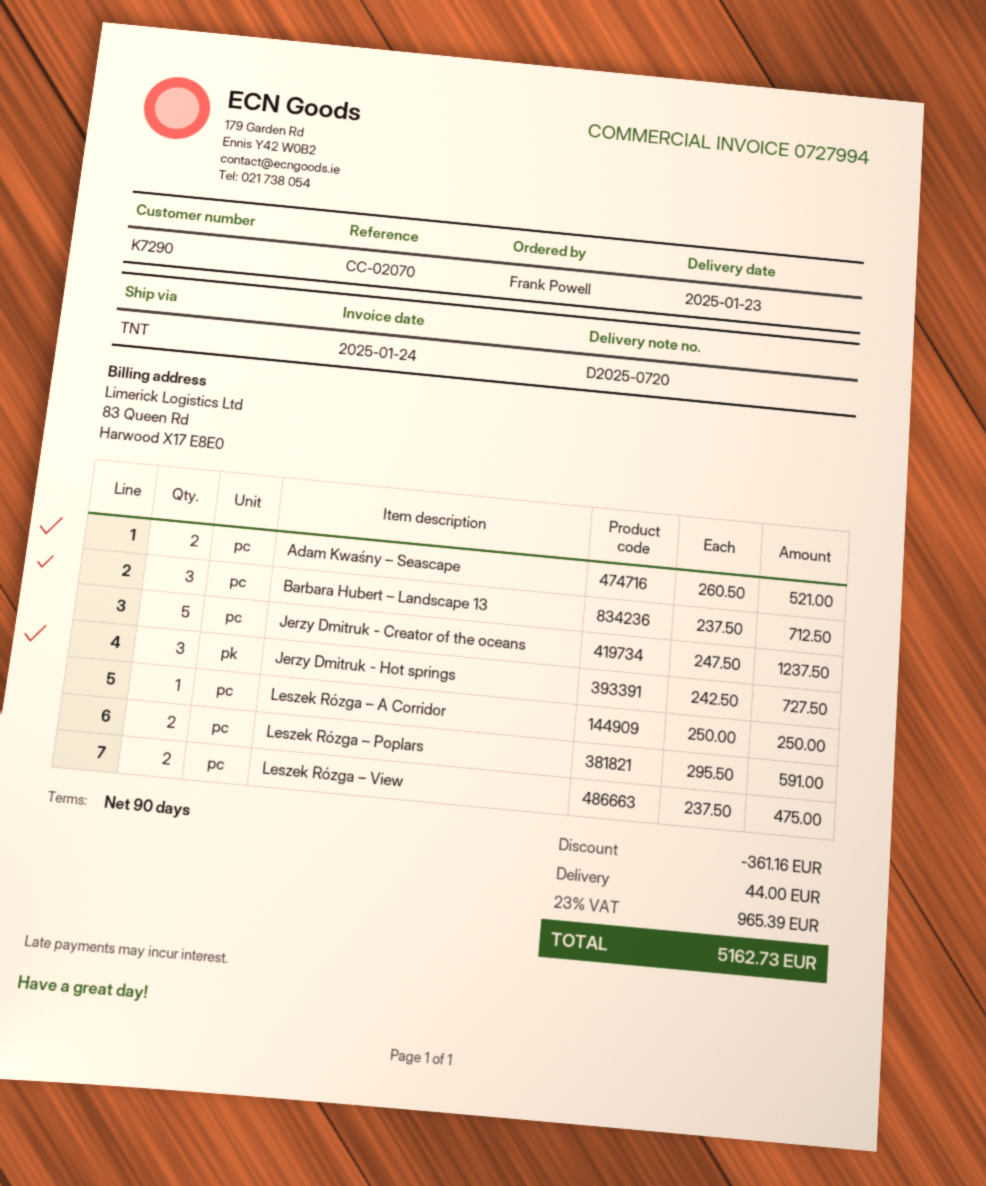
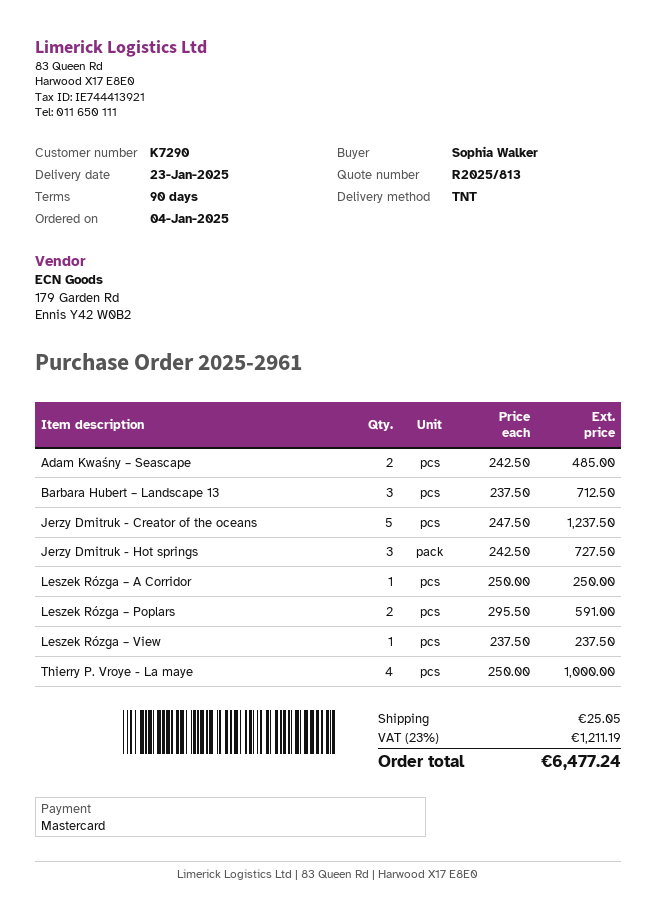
ordered by: Frank Powell -> Sophia Walker
Adam Kwaśny – Seascape: 2 x 260.50 = 521.00 -> 2 x 242.50 = 485.00
Leszek Rózga – View: 2 x 237.50 = 475.00 -> 1 x 237.50 = 237.50
Thierry P. Vroye - La maye: none -> 4 x 250.00 = 1000.00
discount: 361.16 -> none
shipping: 44.00 -> 25.05
tax: 23% = 965.39 -> 23% = 1211.19
total: 5162.73 -> 6477.24

